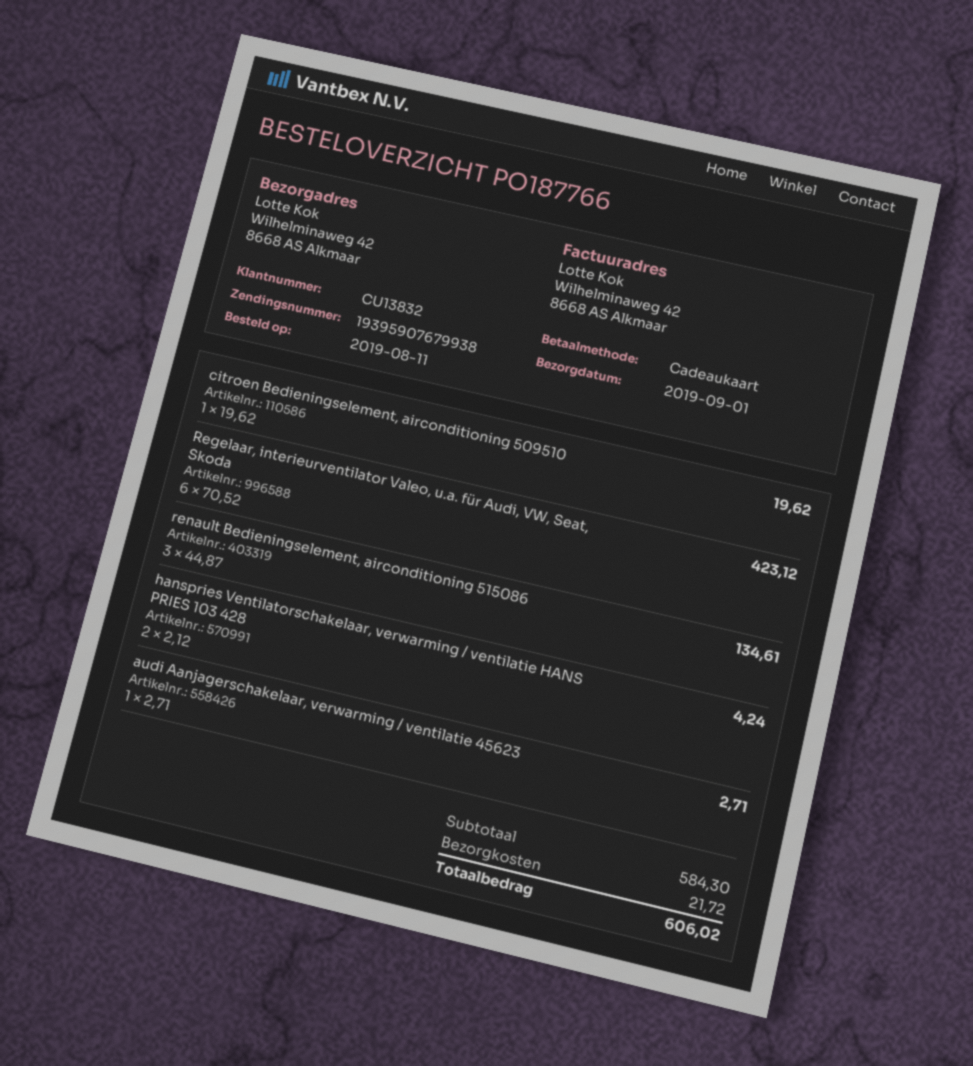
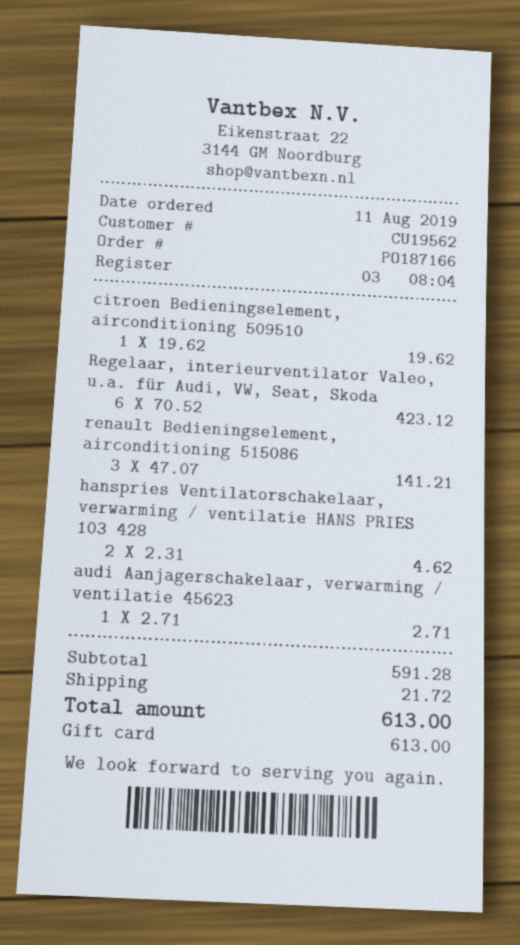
order number: PO187766 -> PO187166
customer number: CU13832 -> CU19562
renault Bedieningselement, airconditioning 515086: 3 x 44.87 = 134.61 -> 3 x 47.07 = 141.21
hanspries Ventilatorschakelaar, verwarming / ventilatie HANS PRIES 103 428: 2 x 2.12 = 4.24 -> 2 x 2.31 = 4.62
subtotal: 584.30 -> 591.28
total: 606.02 -> 613.00

